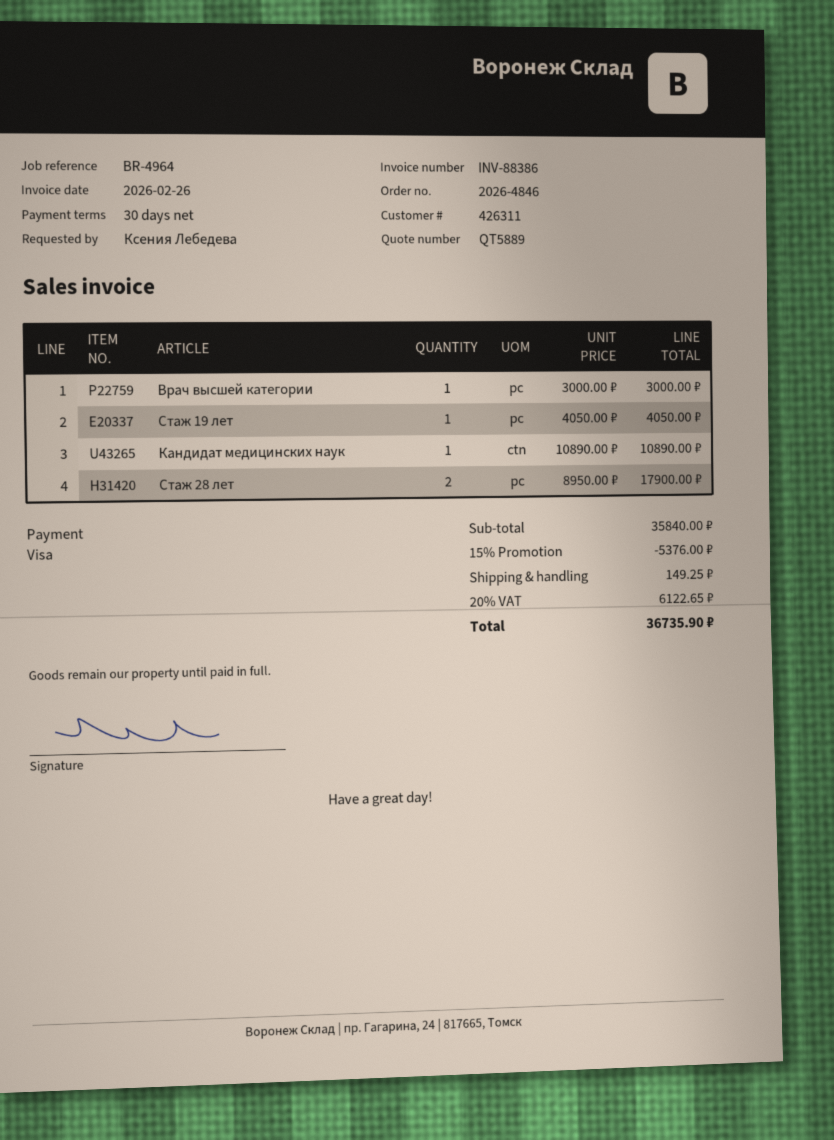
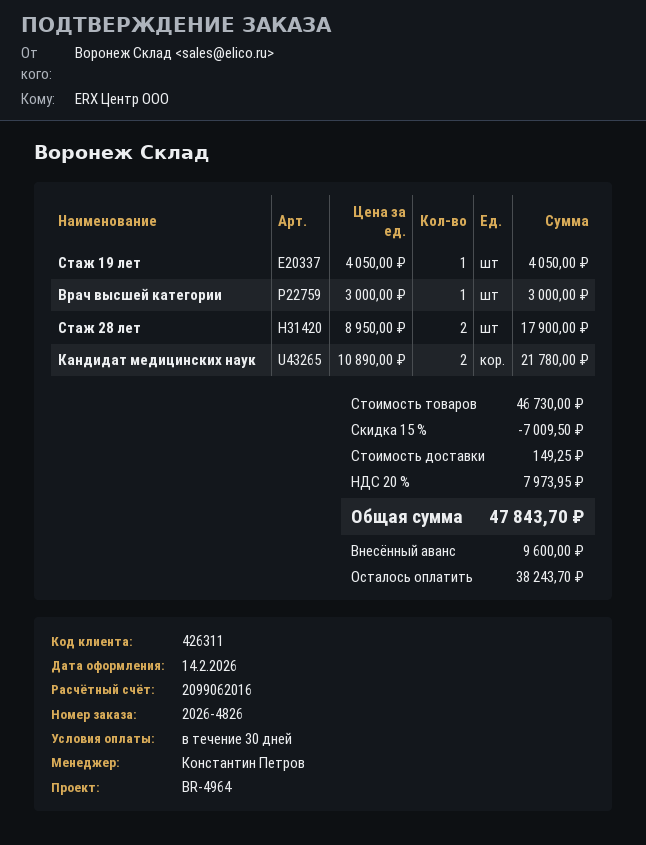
order number: 2026-4846 -> 2026-4826
Кандидат медицинских наук: 1 x 10890.00 = 10890.00 -> 2 x 10890.00 = 21780.00
subtotal: 35840.00 -> 46730.00
discount: 15% = 5376.00 -> 15% = 7009.50
tax: 20% = 6122.65 -> 20% = 7973.95
total: 36735.90 -> 47843.70

